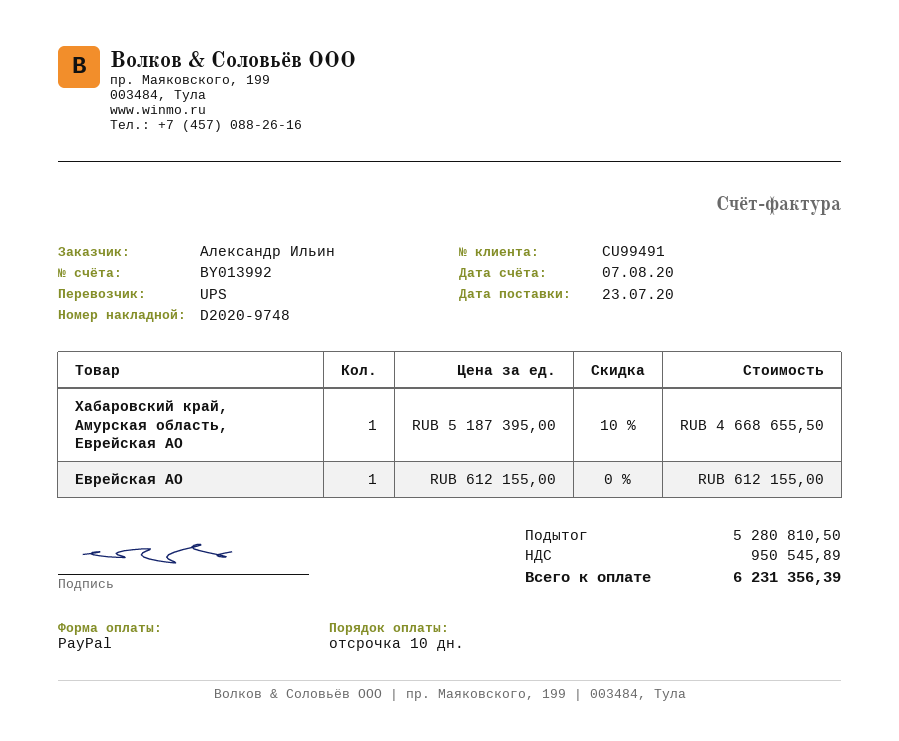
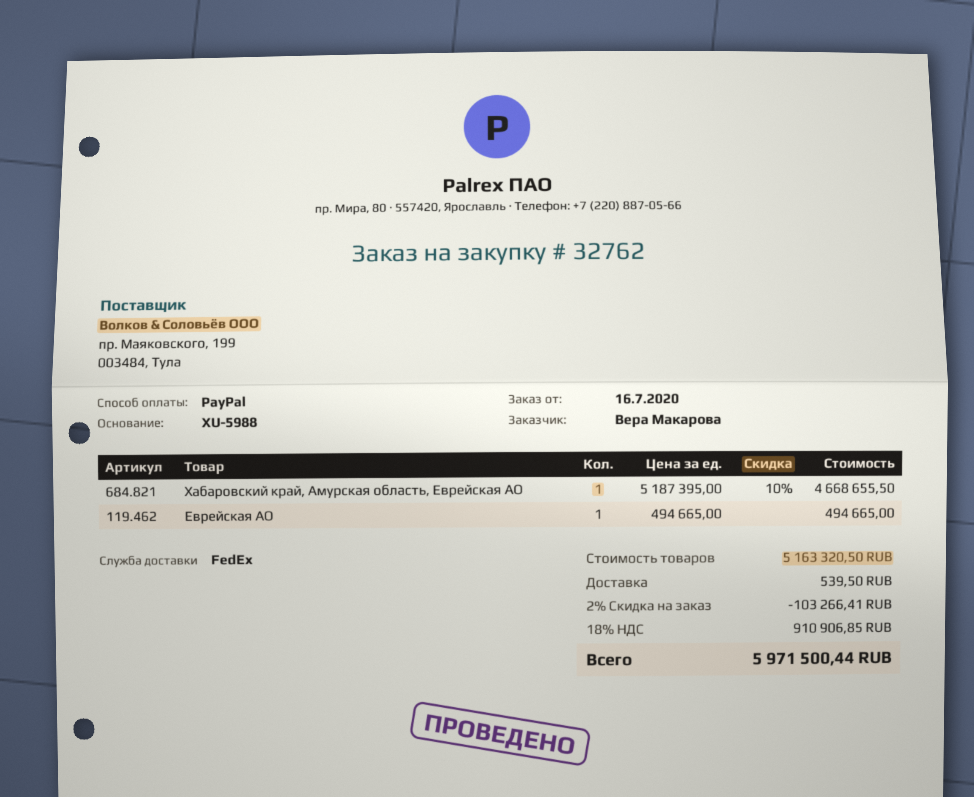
ordered by: Александр Ильин -> Вера Макарова
shipping method: UPS -> FedEx
Еврейская АО: 1 x 612155.00 = 612155.00 -> 1 x 494665.00 = 494665.00
subtotal: 5280810.50 -> 5163320.50
discount: none -> 2% = 103266.41
shipping: none -> 539.50
tax: 950545.89 -> 910906.85
total: 6231356.39 -> 5971500.44

